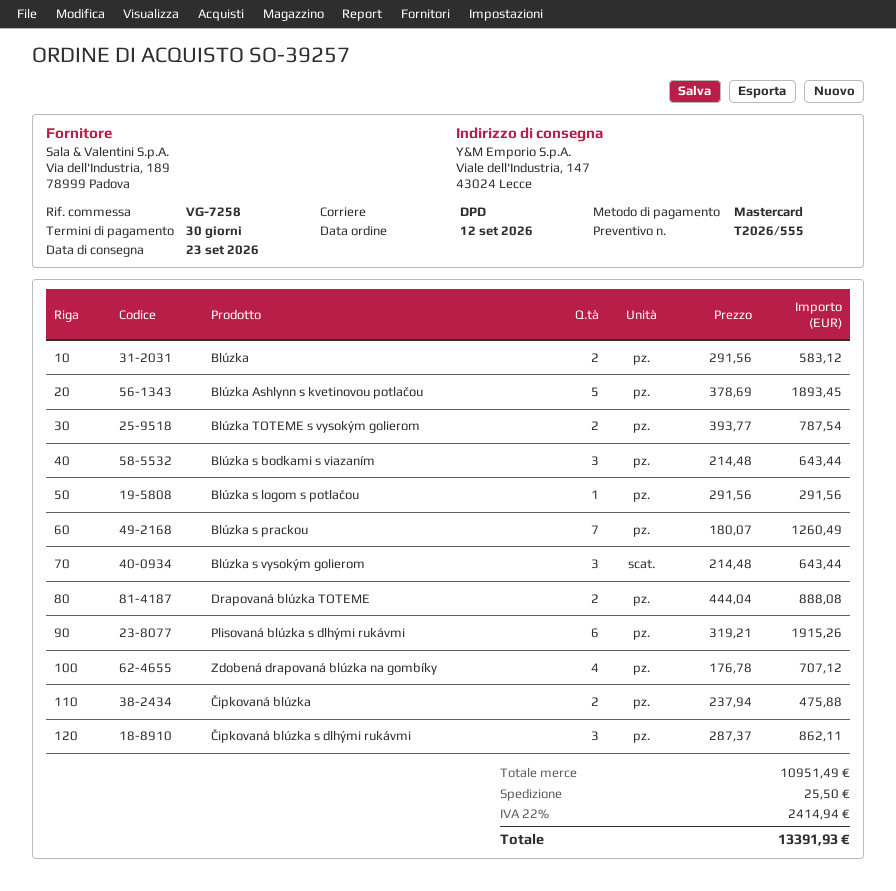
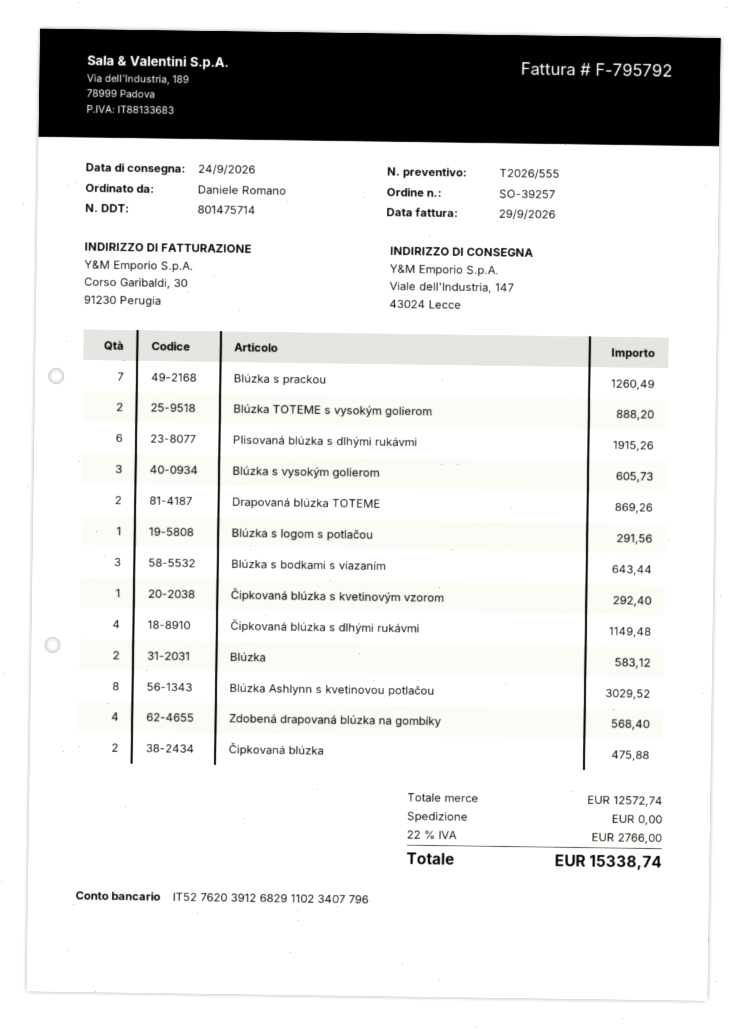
delivery date: 2026-09-23 -> 2026-09-24
Blúzka Ashlynn s kvetinovou potlačou: 5 for 1893.45 -> 8 for 3029.52
Blúzka TOTEME s vysokým golierom: 2 for 787.54 -> 2 for 888.20
Blúzka s vysokým golierom: 3 for 643.44 -> 3 for 605.73
Drapovaná blúzka TOTEME: 2 for 888.08 -> 2 for 869.26
Zdobená drapovaná blúzka na gombíky: 4 for 707.12 -> 4 for 568.40
Čipkovaná blúzka s dlhými rukávmi: 3 for 862.11 -> 4 for 1149.48
Čipkovaná blúzka s kvetinovým vzorom: none -> 1 for 292.40
subtotal: 10951.49 -> 12572.74
shipping: 25.50 -> 0.00
tax: 22% = 2414.94 -> 22% = 2766.00
total: 13391.93 -> 15338.74

